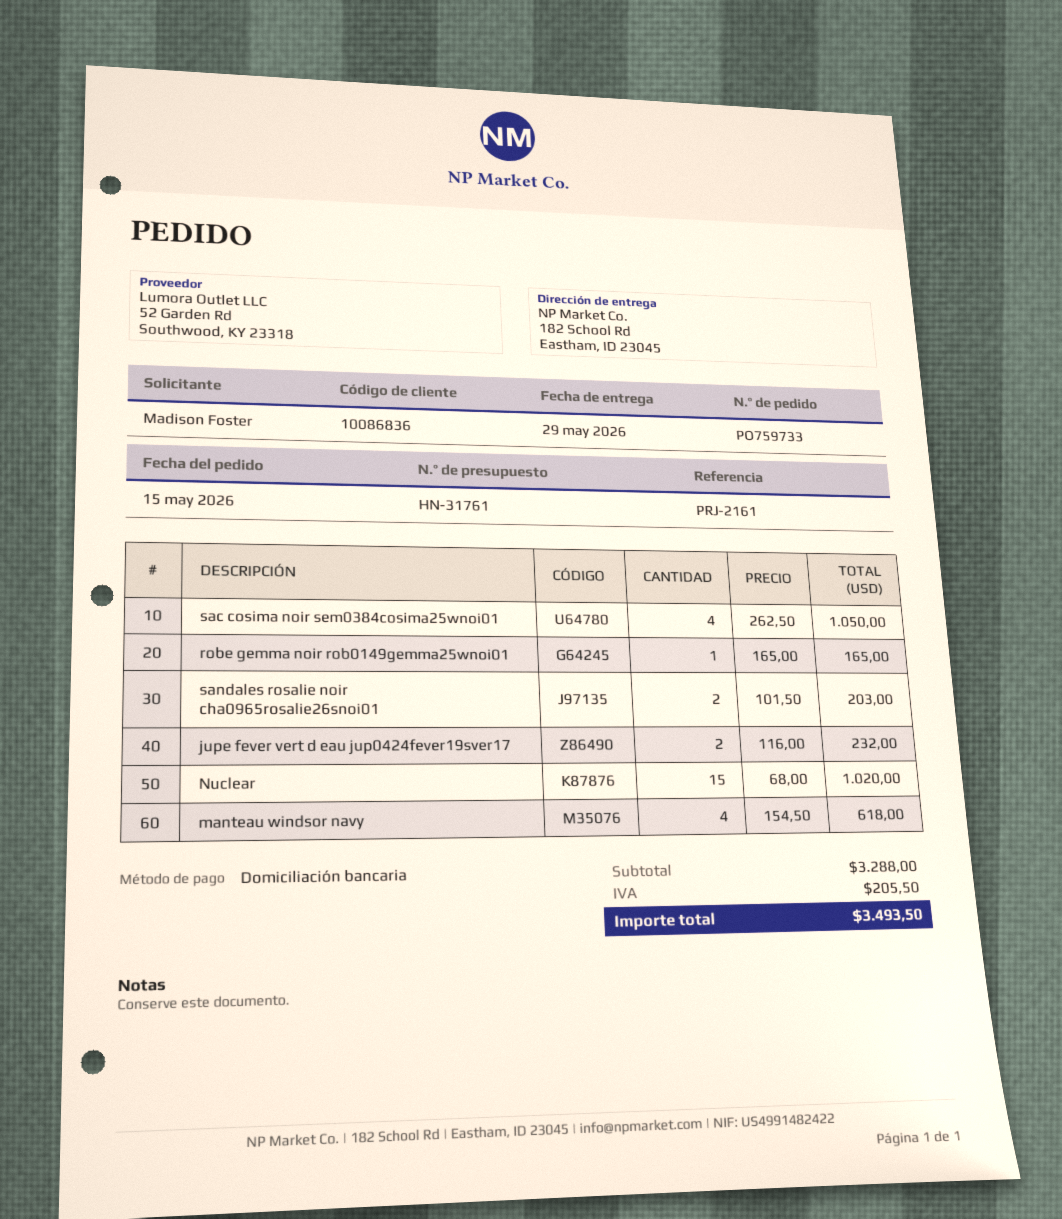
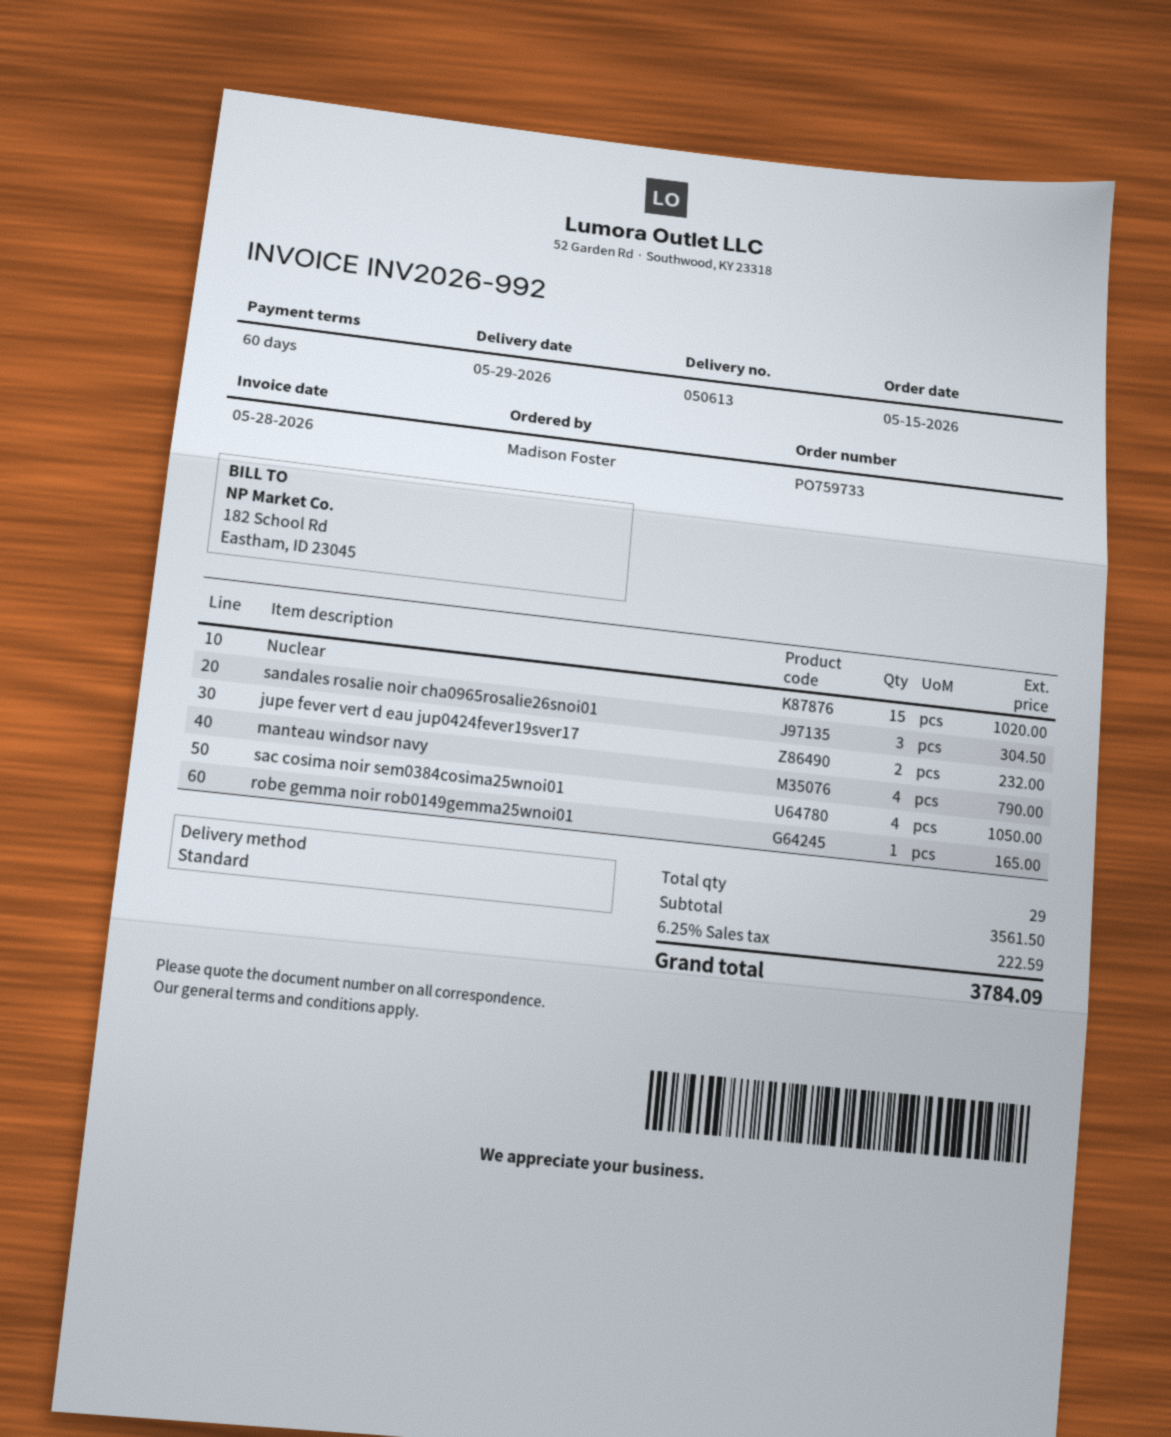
sandales rosalie noir cha0965rosalie26snoi01: 2 for 203.00 -> 3 for 304.50
manteau windsor navy: 4 for 618.00 -> 4 for 790.00
subtotal: 3288.00 -> 3561.50
tax: 205.50 -> 222.59
total: 3493.50 -> 3784.09

